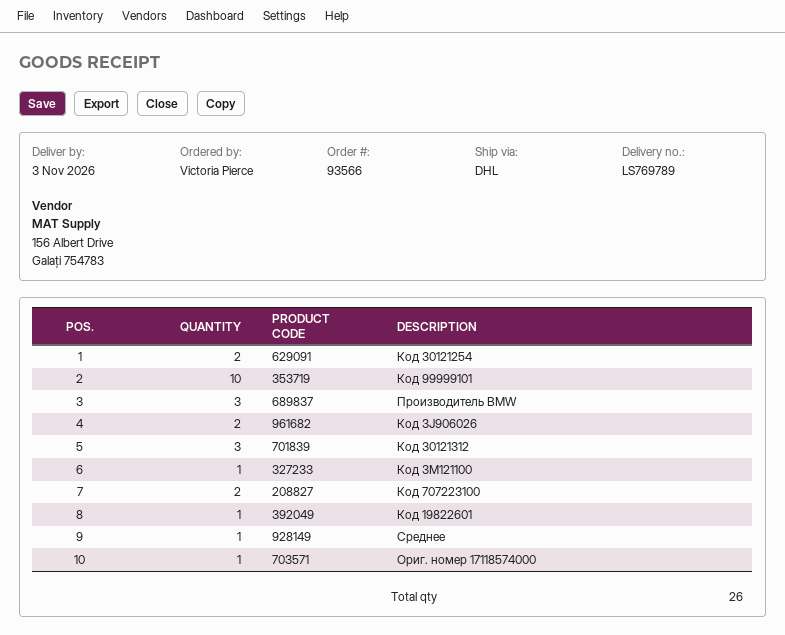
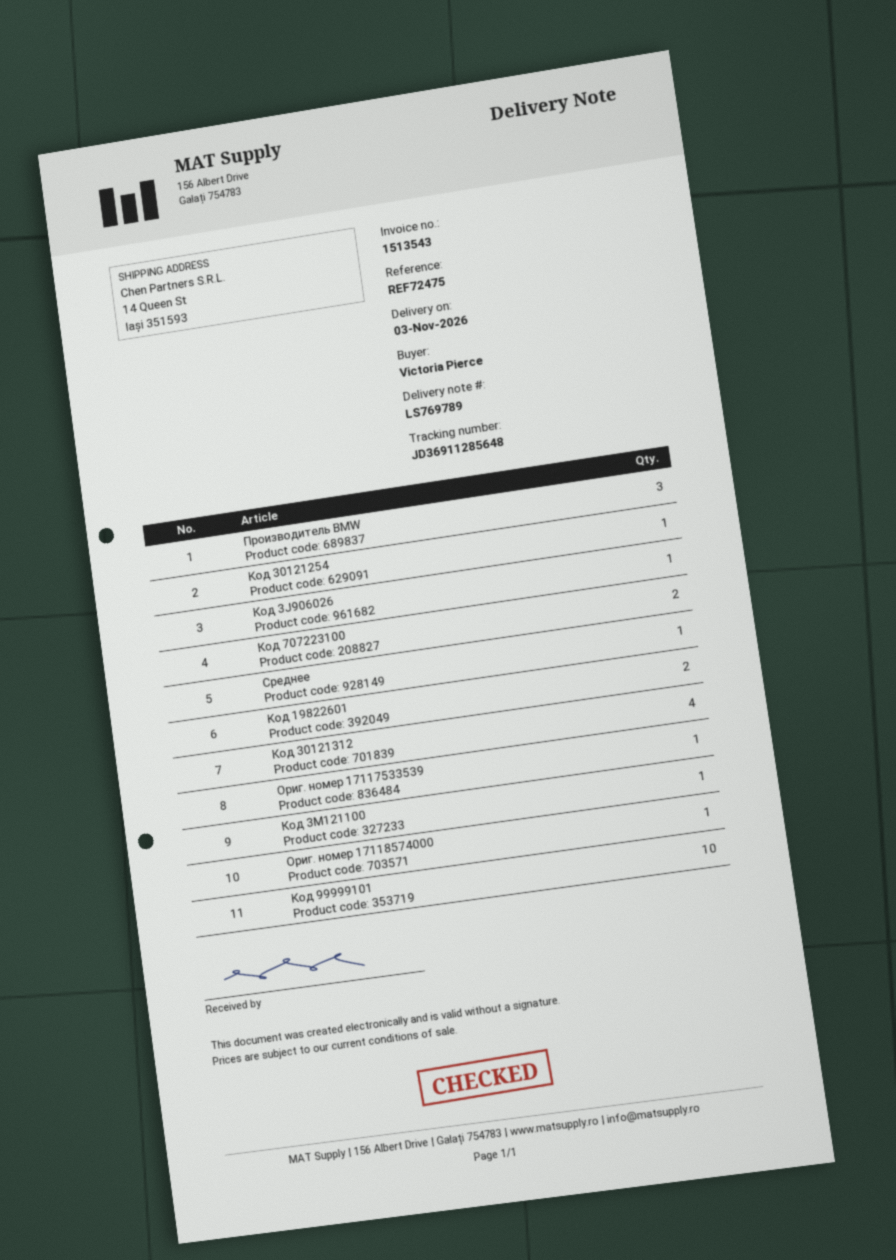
Код 30121254: 2 -> 1
Код 3J906026: 2 -> 1
Код 30121312: 3 -> 4
Код 19822601: 1 -> 2
Ориг. номер 17117533539: none -> 1

